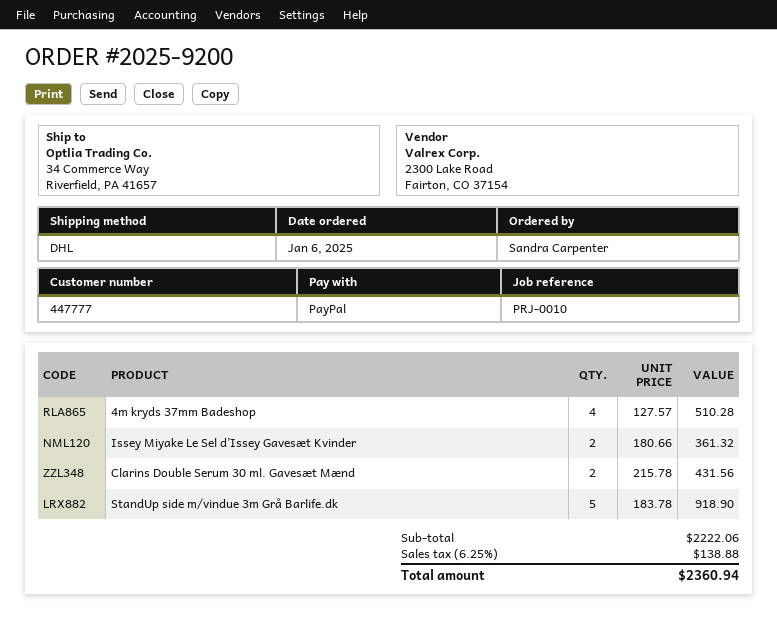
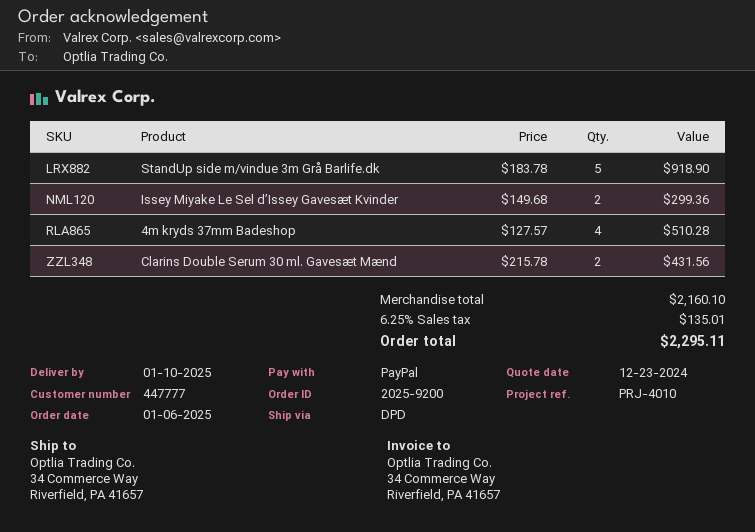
reference: PRJ-0010 -> PRJ-4010
shipping method: DHL -> DPD
Issey Miyake Le Sel d’Issey Gavesæt Kvinder: 2 x 180.66 = 361.32 -> 2 x 149.68 = 299.36
subtotal: 2222.06 -> 2160.10
tax: 6.25% = 138.88 -> 6.25% = 135.01
total: 2360.94 -> 2295.11

